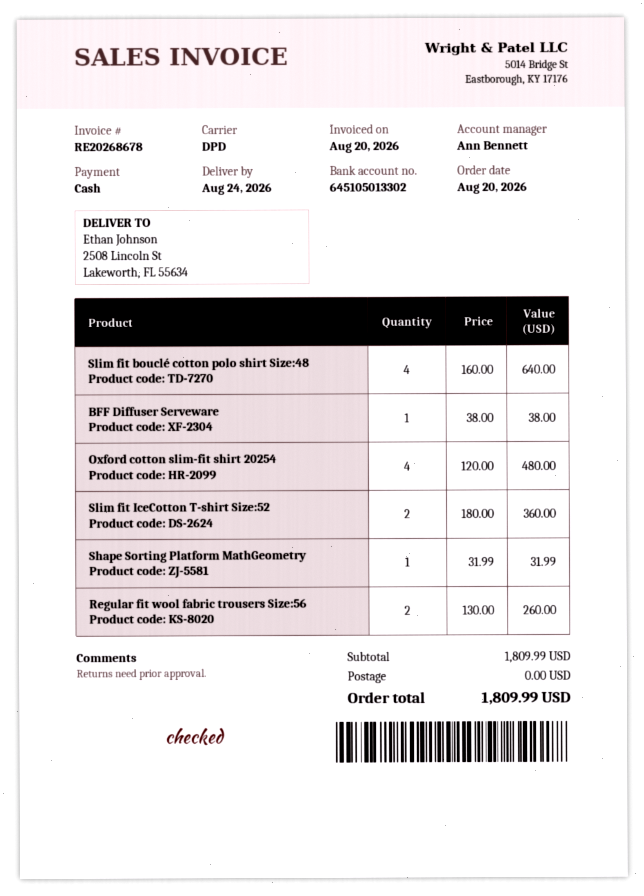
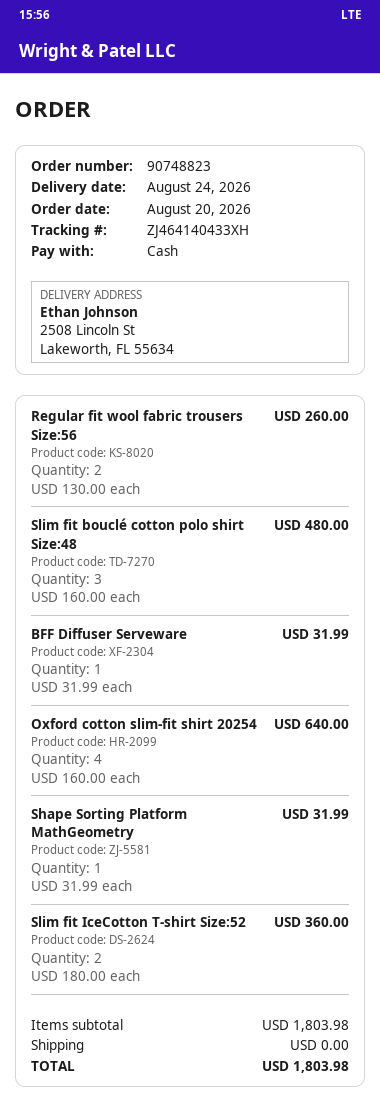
Slim fit bouclé cotton polo shirt Size:48: 4 x 160.00 = 640.00 -> 3 x 160.00 = 480.00
BFF Diffuser Serveware: 1 x 38.00 = 38.00 -> 1 x 31.99 = 31.99
Oxford cotton slim-fit shirt 20254: 4 x 120.00 = 480.00 -> 4 x 160.00 = 640.00
subtotal: 1809.99 -> 1803.98
total: 1809.99 -> 1803.98

